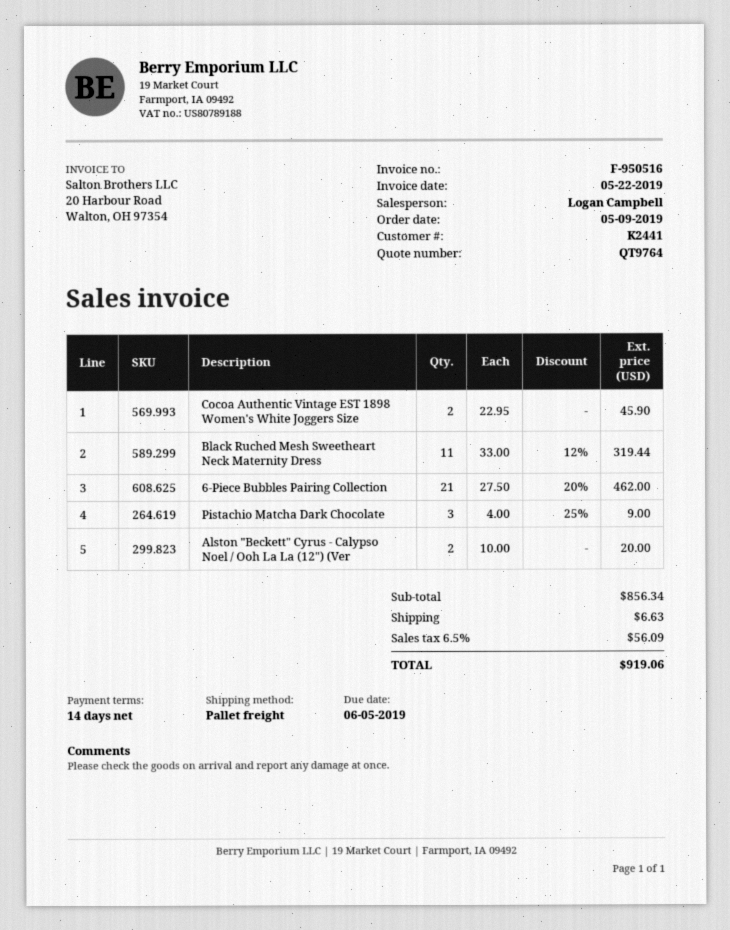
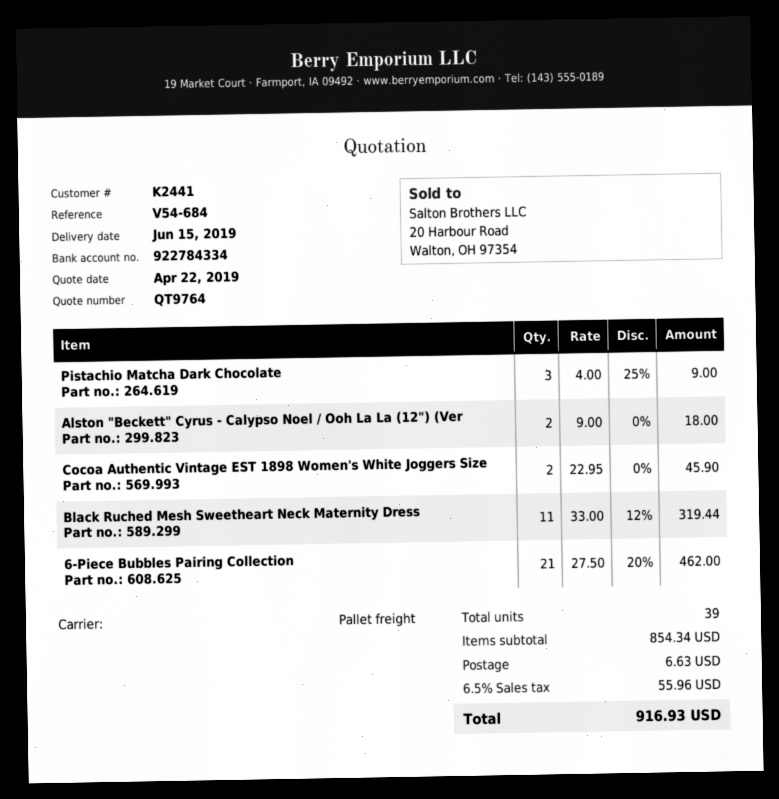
Alston "Beckett" Cyrus - Calypso Noel / Ooh La La (12") (Ver: 2 x 10.00 = 20.00 -> 2 x 9.00 = 18.00
subtotal: 856.34 -> 854.34
tax: 6.5% = 56.09 -> 6.5% = 55.96
total: 919.06 -> 916.93

